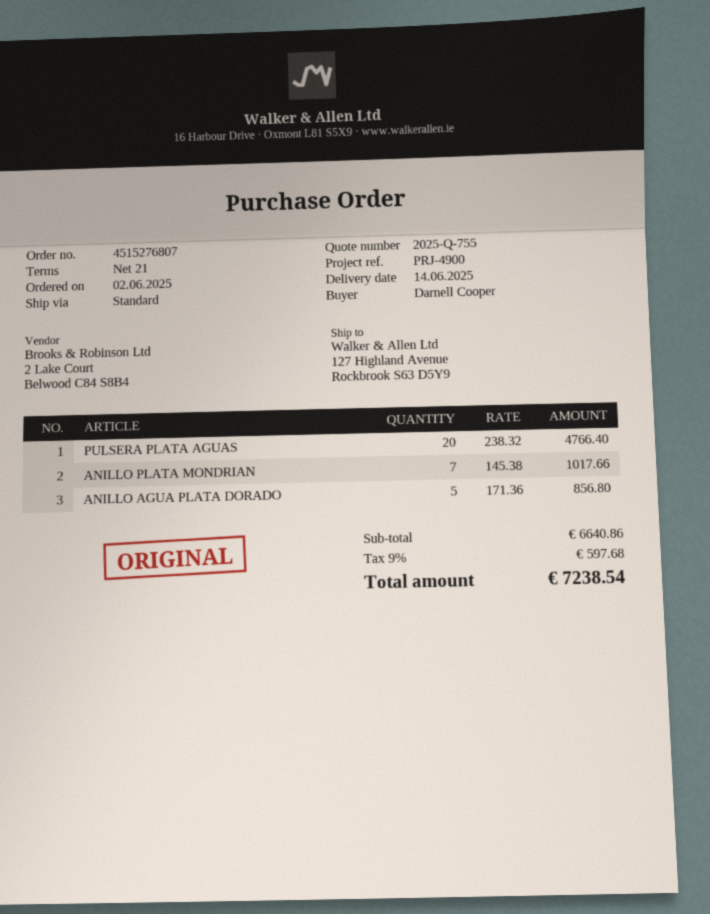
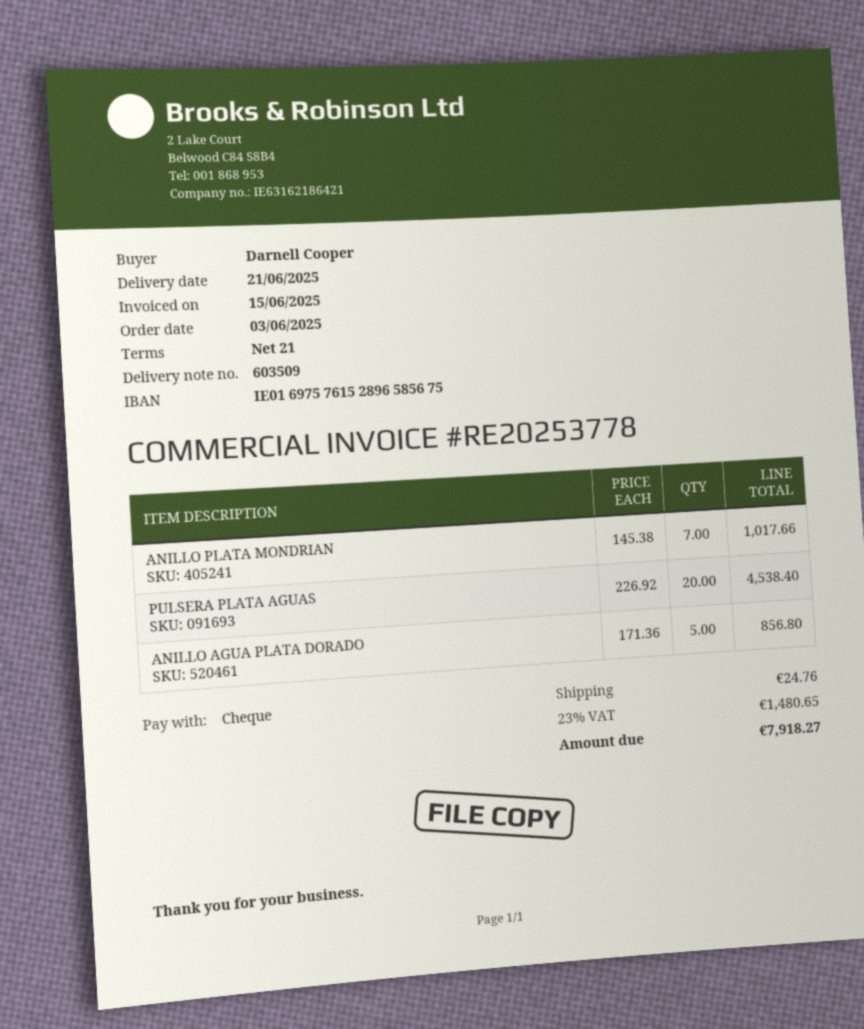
order date: 2025-06-02 -> 2025-06-03
delivery date: 2025-06-14 -> 2025-06-21
PULSERA PLATA AGUAS: 20 x 238.32 = 4766.40 -> 20 x 226.92 = 4538.40
shipping: none -> 24.76
tax: 9% = 597.68 -> 23% = 1480.65
total: 7238.54 -> 7918.27

